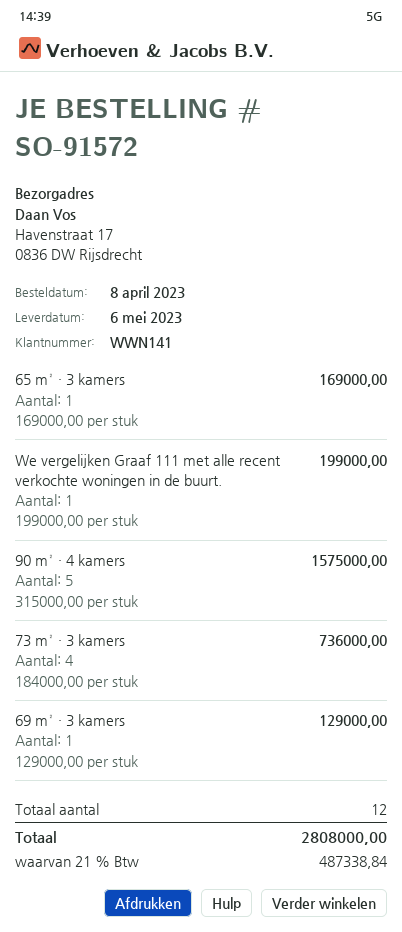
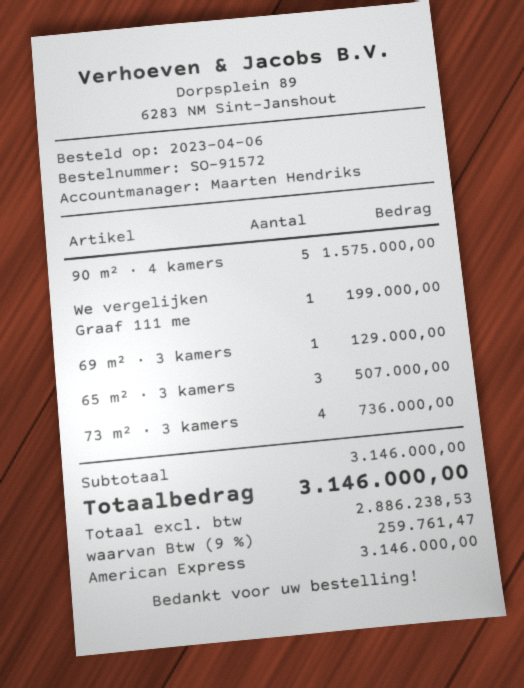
order date: 2023-04-08 -> 2023-04-06
65 m² · 3 kamers: 1 for 169000.00 -> 3 for 507000.00
tax: 21% = 487338.84 -> 9% = 259761.47
total: 2808000.00 -> 3146000.00

